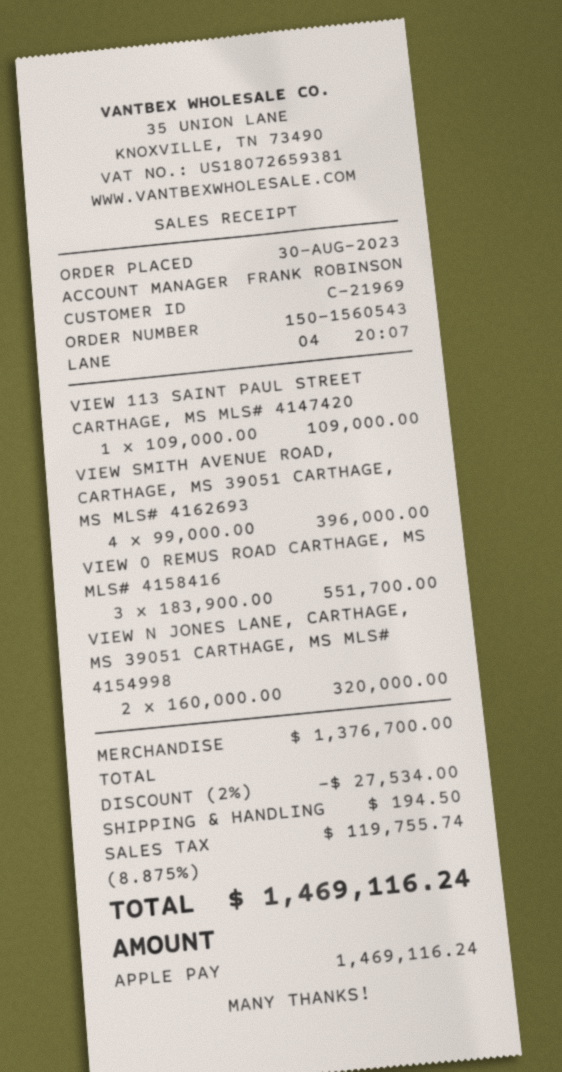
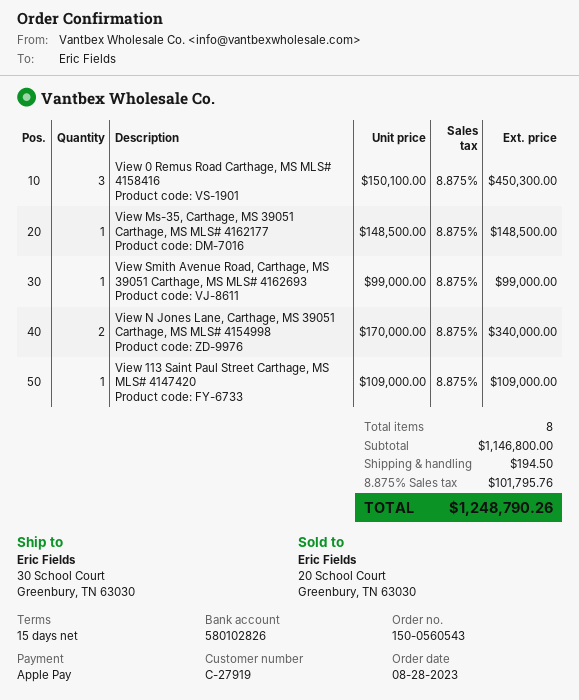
order number: 150-1560543 -> 150-0560543
order date: 2023-08-30 -> 2023-08-28
customer number: C-21969 -> C-27919
VIEW SMITH AVENUE ROAD, CARTHAGE, MS 39051 CARTHAGE, MS MLS# 4162693: 4 x 99000.00 = 396000.00 -> 1 x 99000.00 = 99000.00
VIEW 0 REMUS ROAD CARTHAGE, MS MLS# 4158416: 3 x 183900.00 = 551700.00 -> 3 x 150100.00 = 450300.00
VIEW N JONES LANE, CARTHAGE, MS 39051 CARTHAGE, MS MLS# 4154998: 2 x 160000.00 = 320000.00 -> 2 x 170000.00 = 340000.00
View Ms-35, Carthage, MS 39051 Carthage, MS MLS# 4162177: none -> 1 x 148500.00 = 148500.00
subtotal: 1376700.00 -> 1146800.00
discount: 2% = 27534.00 -> none
tax: 8.875% = 119755.74 -> 8.875% = 101795.76
total: 1469116.24 -> 1248790.26

